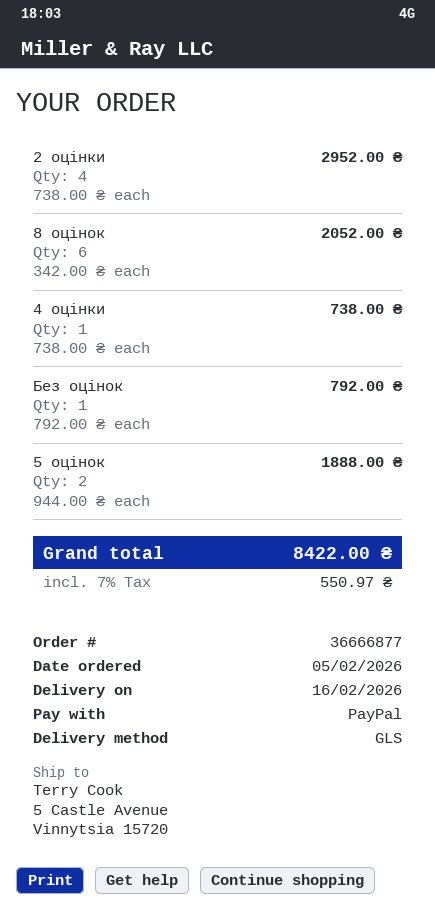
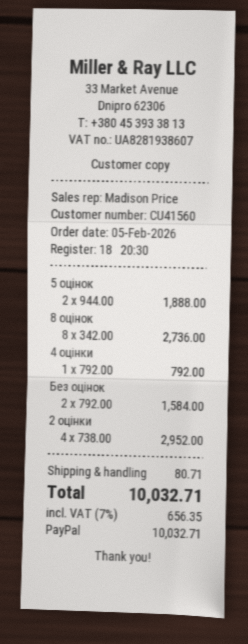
8 оцінок: 6 x 342.00 = 2052.00 -> 8 x 342.00 = 2736.00
4 оцінки: 1 x 738.00 = 738.00 -> 1 x 792.00 = 792.00
Без оцінок: 1 x 792.00 = 792.00 -> 2 x 792.00 = 1584.00
shipping: none -> 80.71
tax: 7% = 550.97 -> 7% = 656.35
total: 8422.00 -> 10032.71

